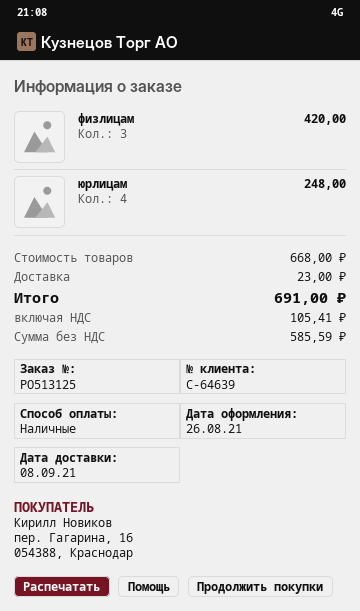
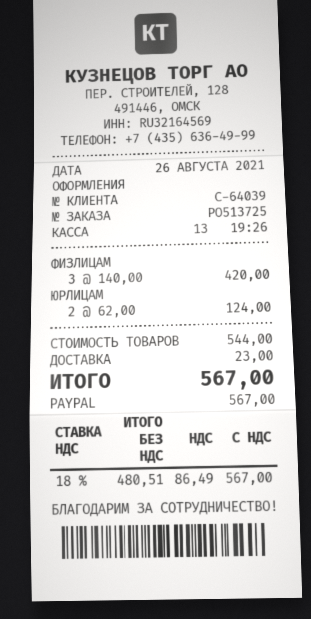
order number: PO513125 -> PO513725
customer number: C-64639 -> C-64039
payment method: cash -> PayPal
юрлицам: 4 for 248.00 -> 2 for 124.00
subtotal: 668.00 -> 544.00
net: 585.59 -> 480.51
tax: 105.41 -> 86.49
total: 691.00 -> 567.00

